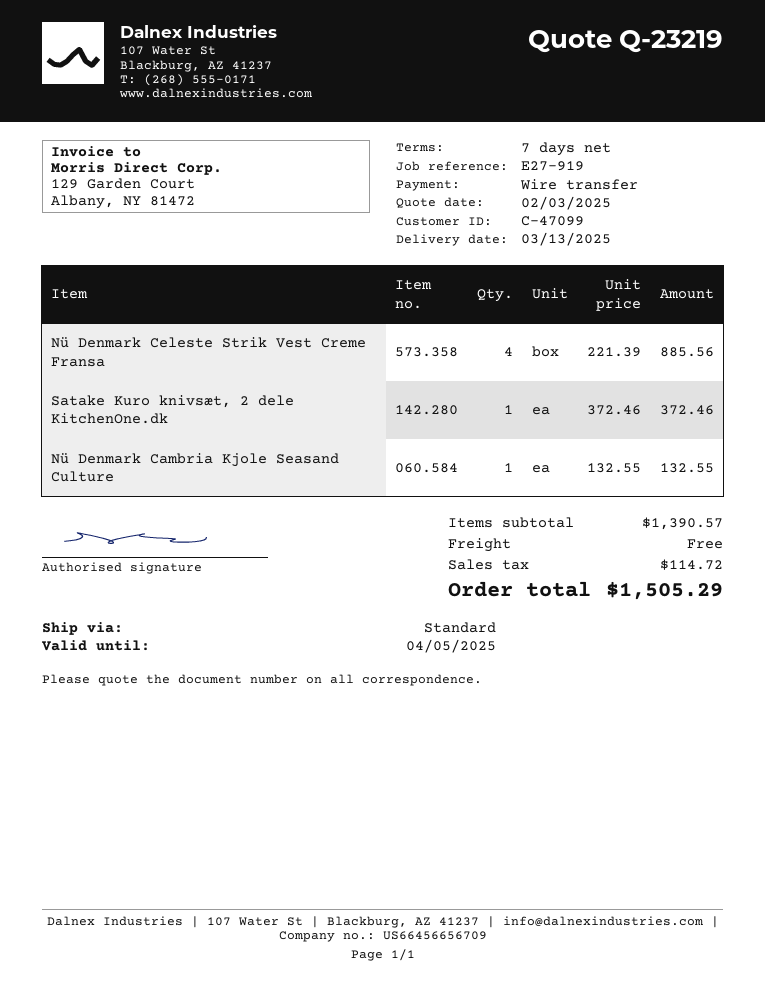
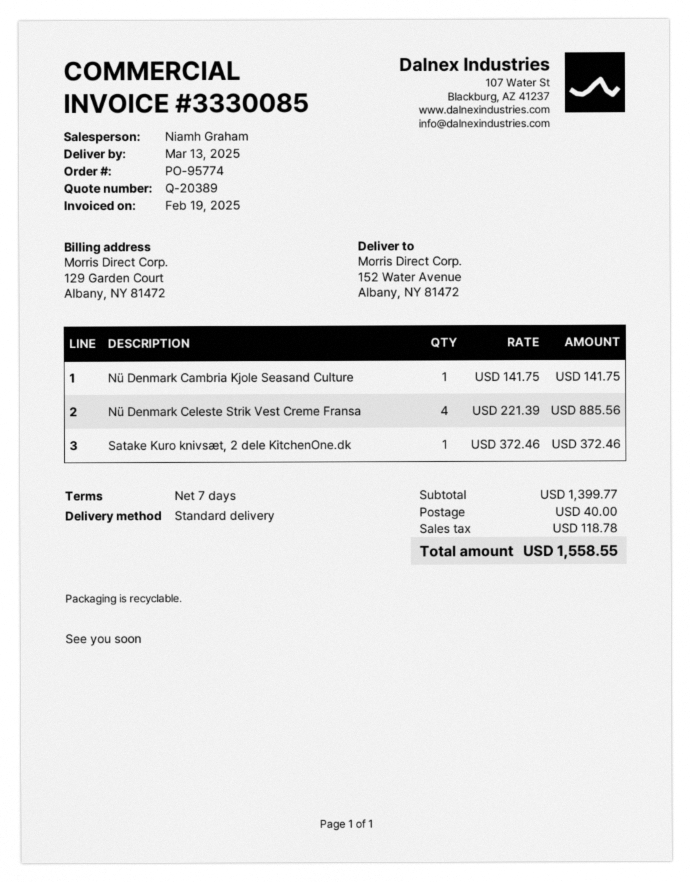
quote number: Q-23219 -> Q-20389
Nü Denmark Cambria Kjole Seasand Culture: 1 x 132.55 = 132.55 -> 1 x 141.75 = 141.75
subtotal: 1390.57 -> 1399.77
shipping: 0.00 -> 40.00
tax: 114.72 -> 118.78
total: 1505.29 -> 1558.55

